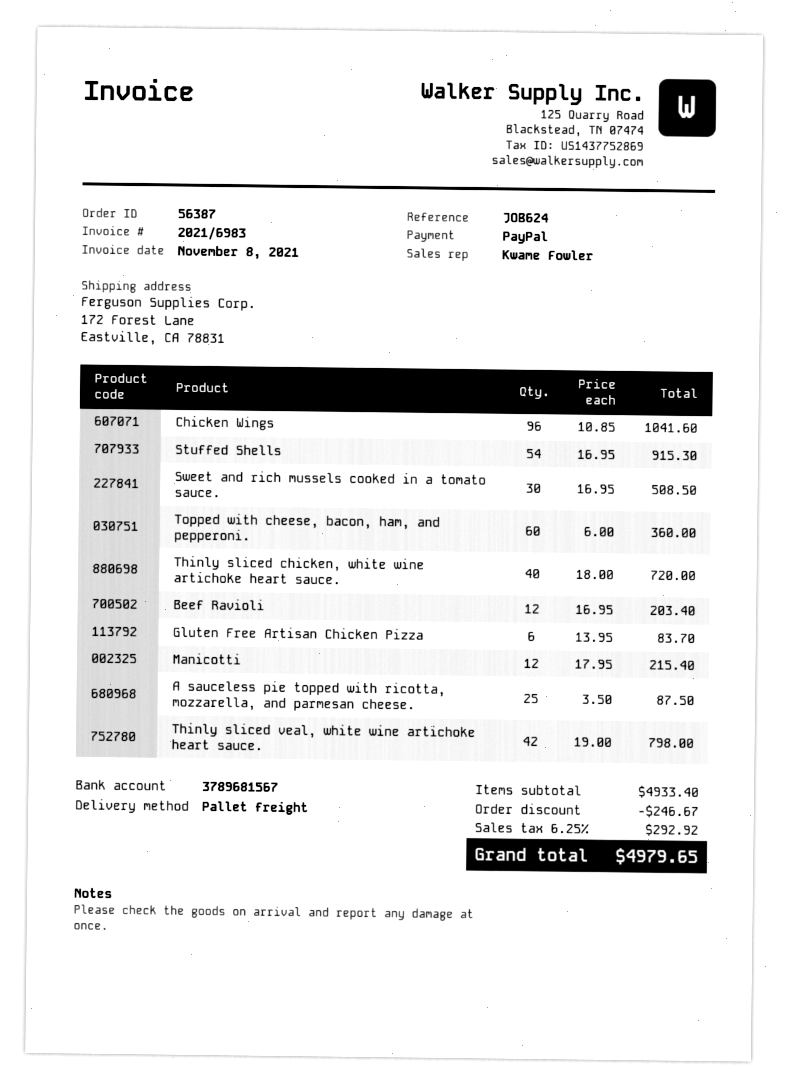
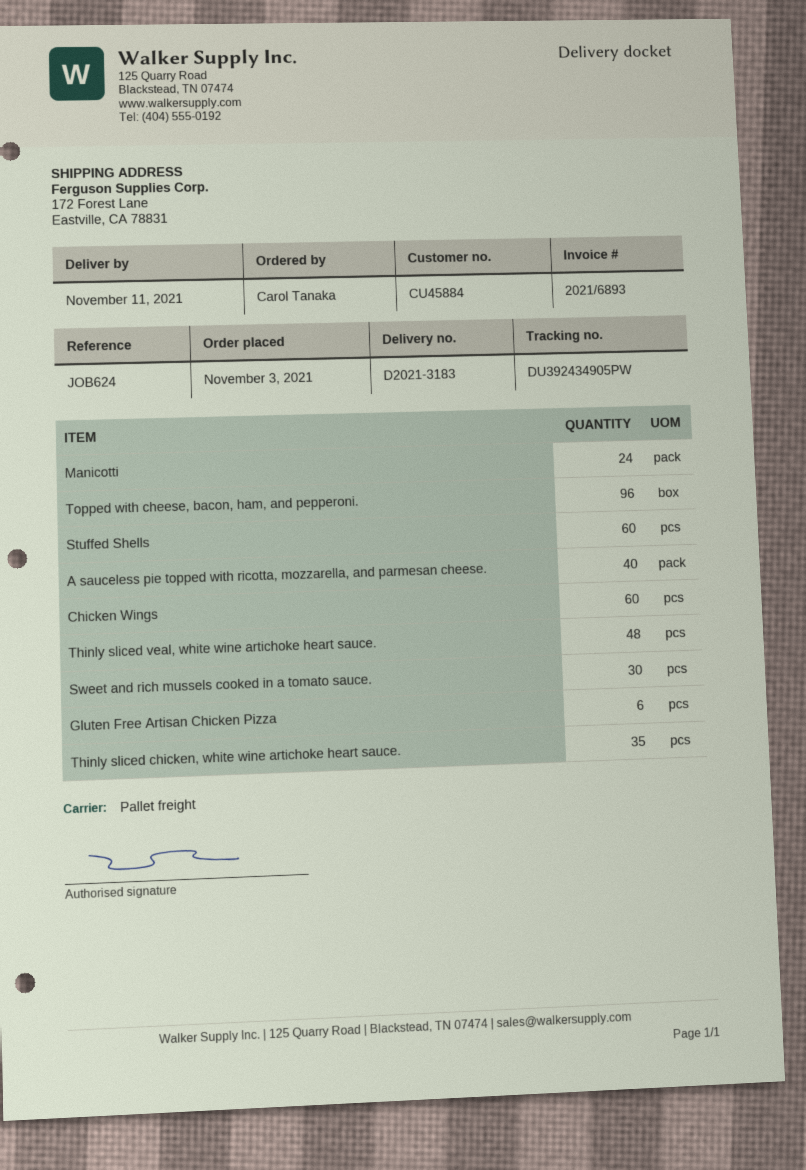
invoice number: 2021/6983 -> 2021/6893
Chicken Wings: 96 -> 60
Stuffed Shells: 54 -> 60
Topped with cheese, bacon, ham, and pepperoni.: 60 -> 96
Thinly sliced chicken, white wine artichoke heart sauce.: 40 -> 35
Beef Ravioli: 12 -> none
Manicotti: 12 -> 24
A sauceless pie topped with ricotta, mozzarella, and parmesan cheese.: 25 -> 40
Thinly sliced veal, white wine artichoke heart sauce.: 42 -> 48

